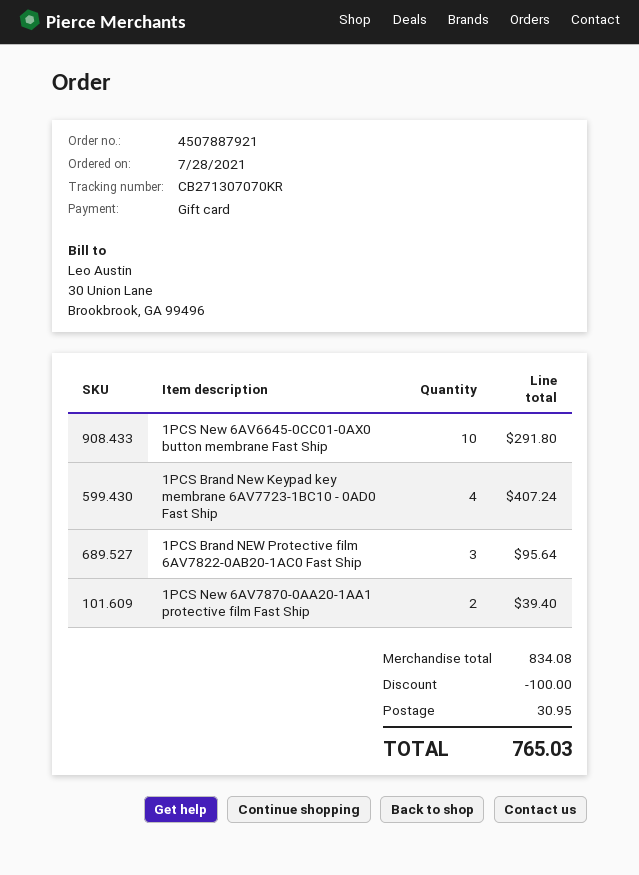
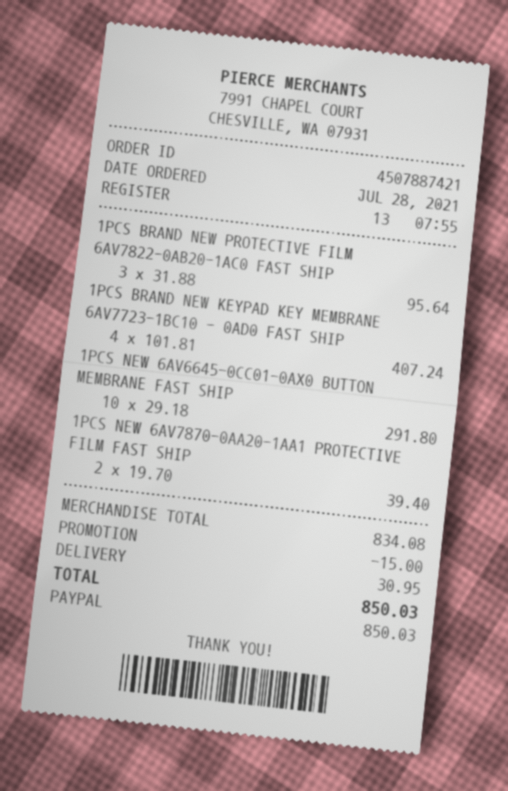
order number: 4507887921 -> 4507887421
payment method: gift card -> PayPal
discount: 100.00 -> 15.00
total: 765.03 -> 850.03

